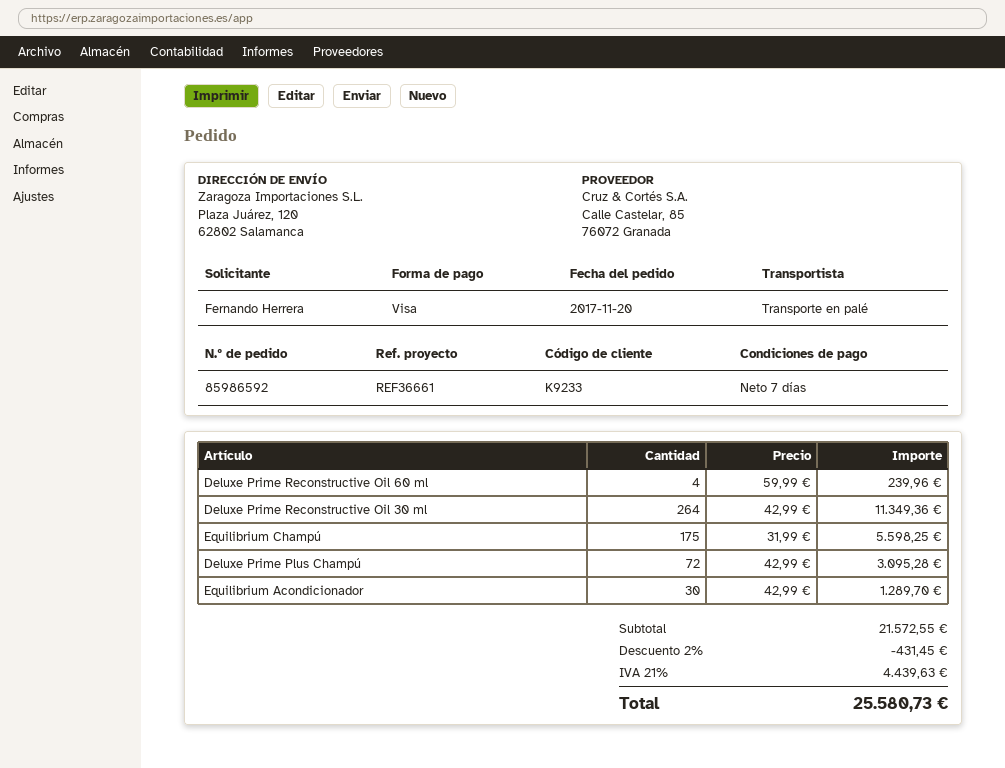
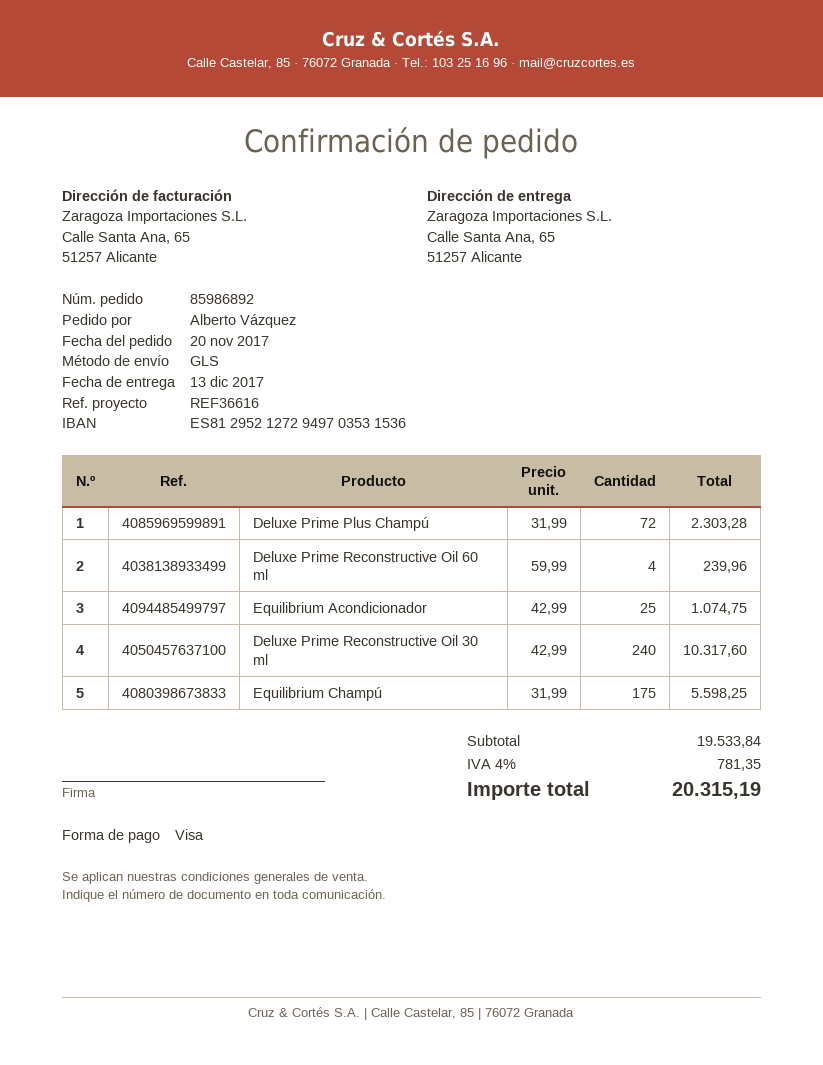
order number: 85986592 -> 85986892
reference: REF36661 -> REF36616
ordered by: Fernando Herrera -> Alberto Vázquez
shipping method: pallet freight -> GLS
ship to: Plaza Juárez, 120, 62802 Salamanca -> Calle Santa Ana, 65, 51257 Alicante
Deluxe Prime Reconstructive Oil 30 ml: 264 x 42.99 = 11349.36 -> 240 x 42.99 = 10317.60
Deluxe Prime Plus Champú: 72 x 42.99 = 3095.28 -> 72 x 31.99 = 2303.28
Equilibrium Acondicionador: 30 x 42.99 = 1289.70 -> 25 x 42.99 = 1074.75
subtotal: 21572.55 -> 19533.84
discount: 2% = 431.45 -> none
tax: 21% = 4439.63 -> 4% = 781.35
total: 25580.73 -> 20315.19

